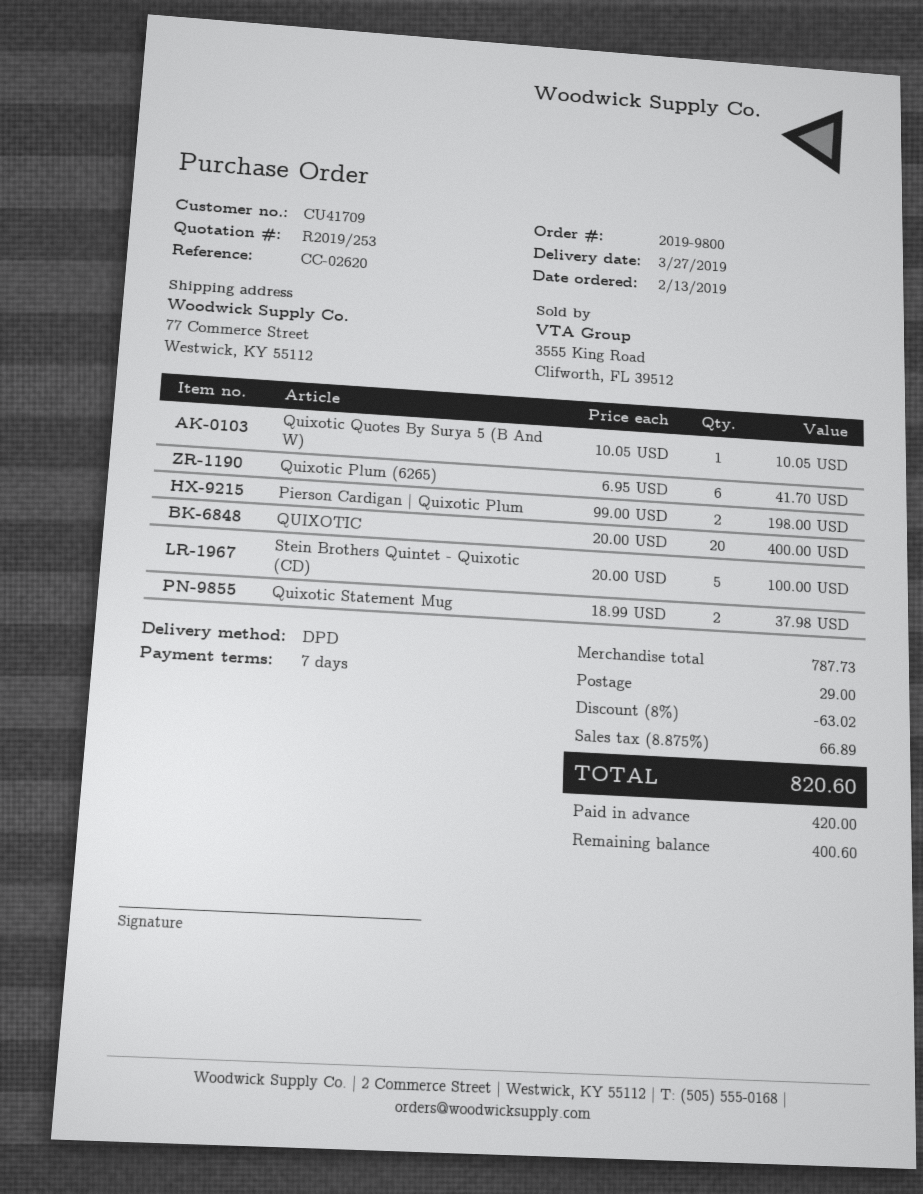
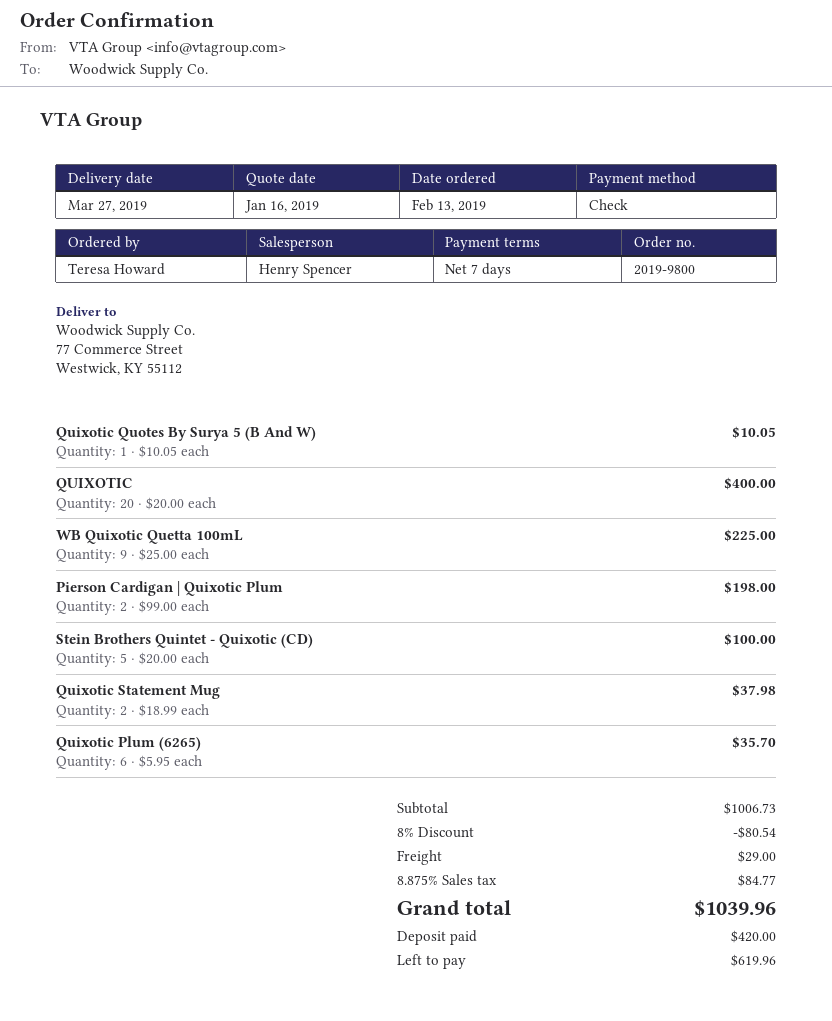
Quixotic Plum (6265): 6 x 6.95 = 41.70 -> 6 x 5.95 = 35.70
WB Quixotic Quetta 100mL: none -> 9 x 25.00 = 225.00
subtotal: 787.73 -> 1006.73
discount: 8% = 63.02 -> 8% = 80.54
tax: 8.875% = 66.89 -> 8.875% = 84.77
total: 820.60 -> 1039.96
balance: 400.60 -> 619.96

